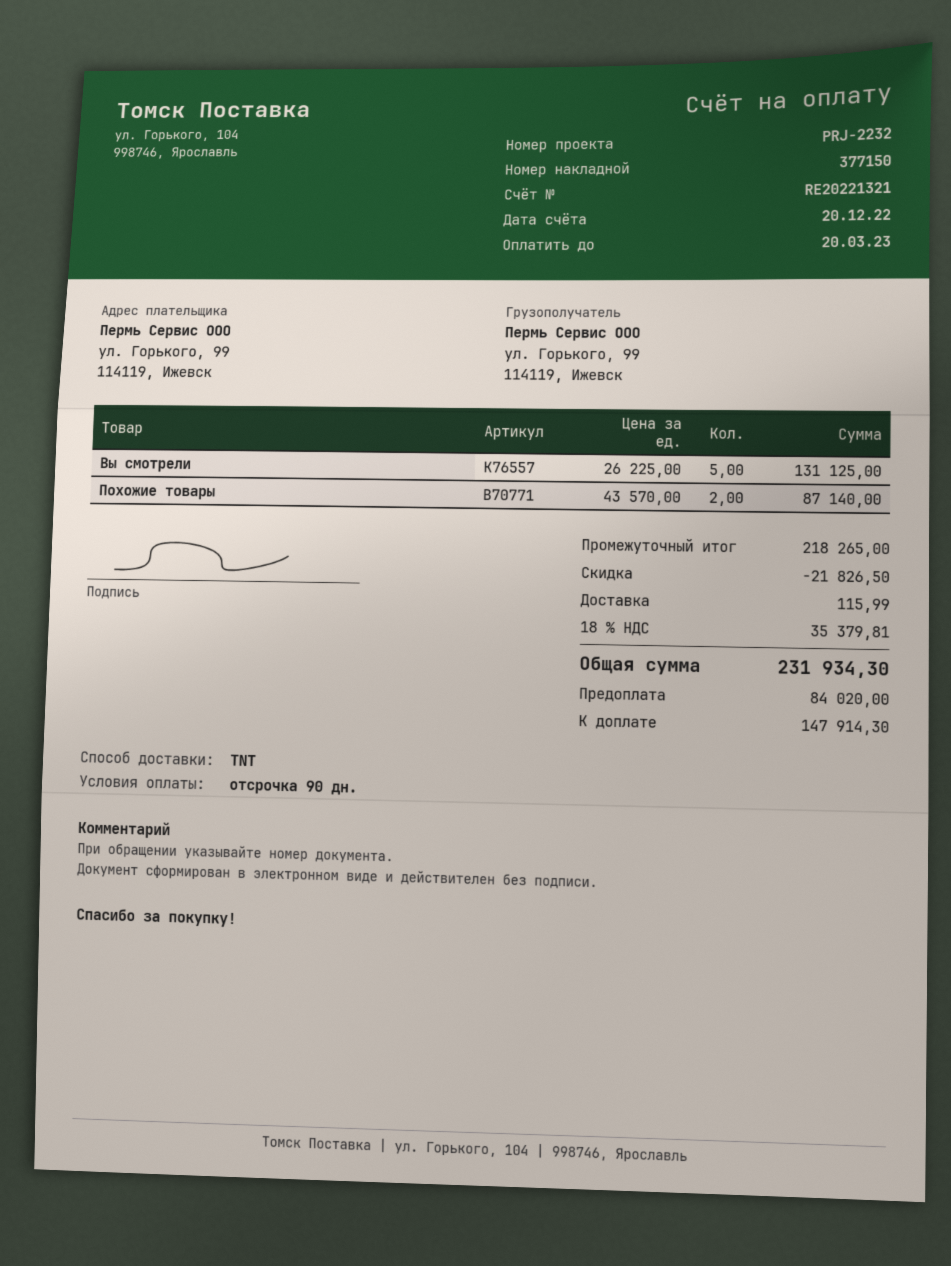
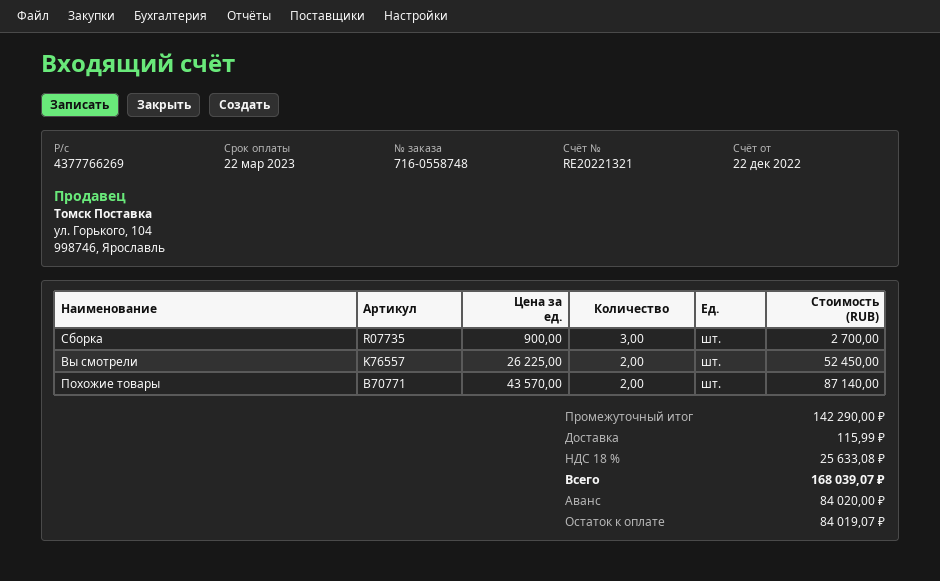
invoice date: 2022-12-20 -> 2022-12-22
due date: 2023-03-20 -> 2023-03-22
Вы смотрели: 5 x 26225.00 = 131125.00 -> 2 x 26225.00 = 52450.00
Сборка: none -> 3 x 900.00 = 2700.00
subtotal: 218265.00 -> 142290.00
discount: 21826.50 -> none
tax: 18% = 35379.81 -> 18% = 25633.08
total: 231934.30 -> 168039.07
balance: 147914.30 -> 84019.07

